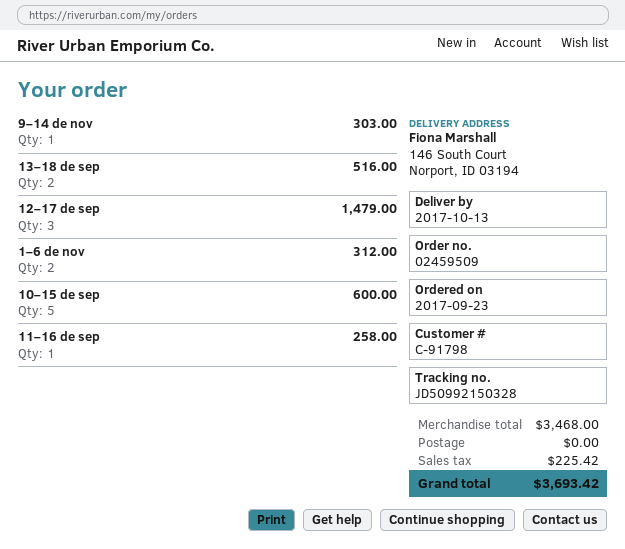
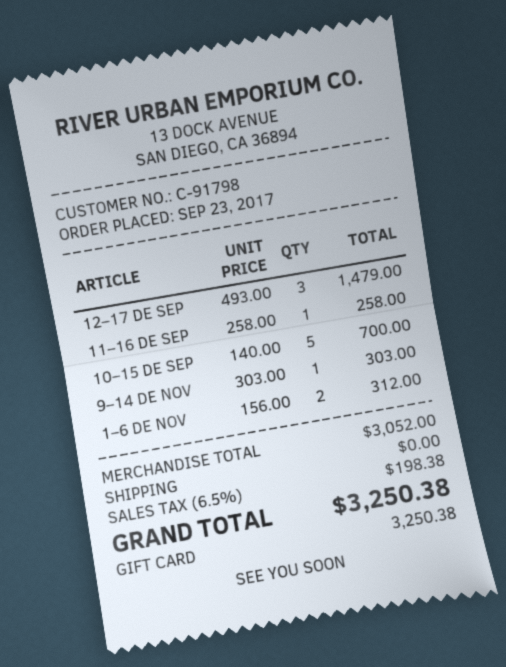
13–18 de sep: 2 for 516.00 -> none
10–15 de sep: 5 for 600.00 -> 5 for 700.00
subtotal: 3468.00 -> 3052.00
tax: 225.42 -> 198.38
total: 3693.42 -> 3250.38

